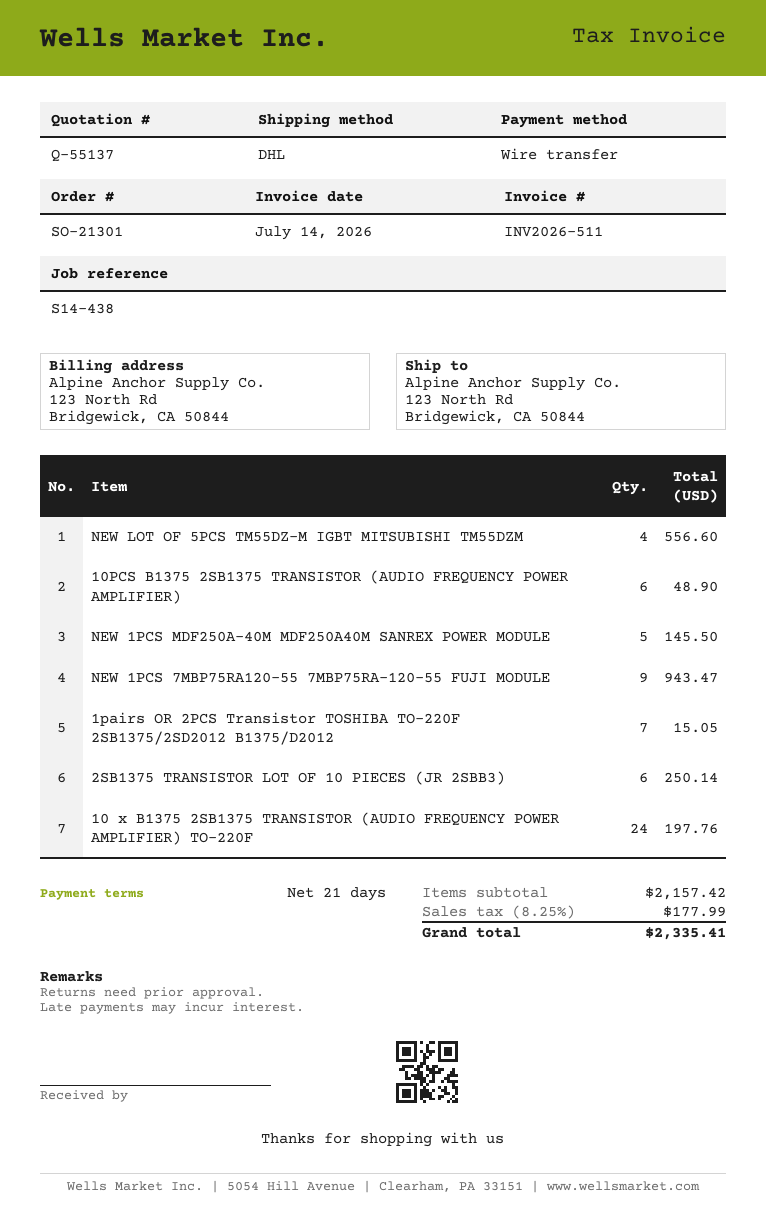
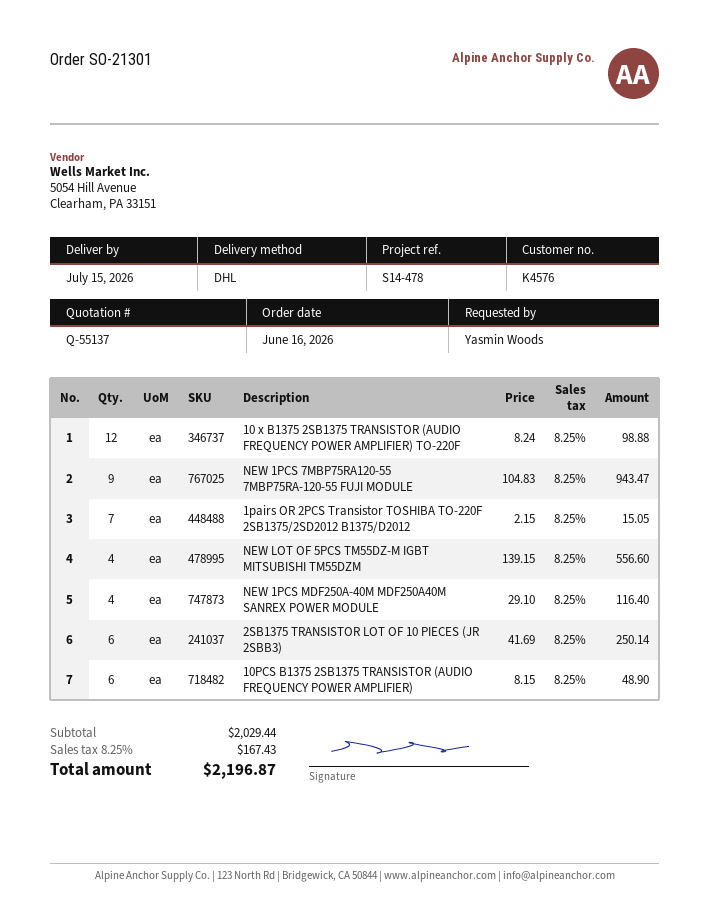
reference: S14-438 -> S14-478
NEW 1PCS MDF250A-40M MDF250A40M SANREX POWER MODULE: 5 for 145.50 -> 4 for 116.40
10 x B1375 2SB1375 TRANSISTOR (AUDIO FREQUENCY POWER AMPLIFIER) TO-220F: 24 for 197.76 -> 12 for 98.88
subtotal: 2157.42 -> 2029.44
tax: 8.25% = 177.99 -> 8.25% = 167.43
total: 2335.41 -> 2196.87

